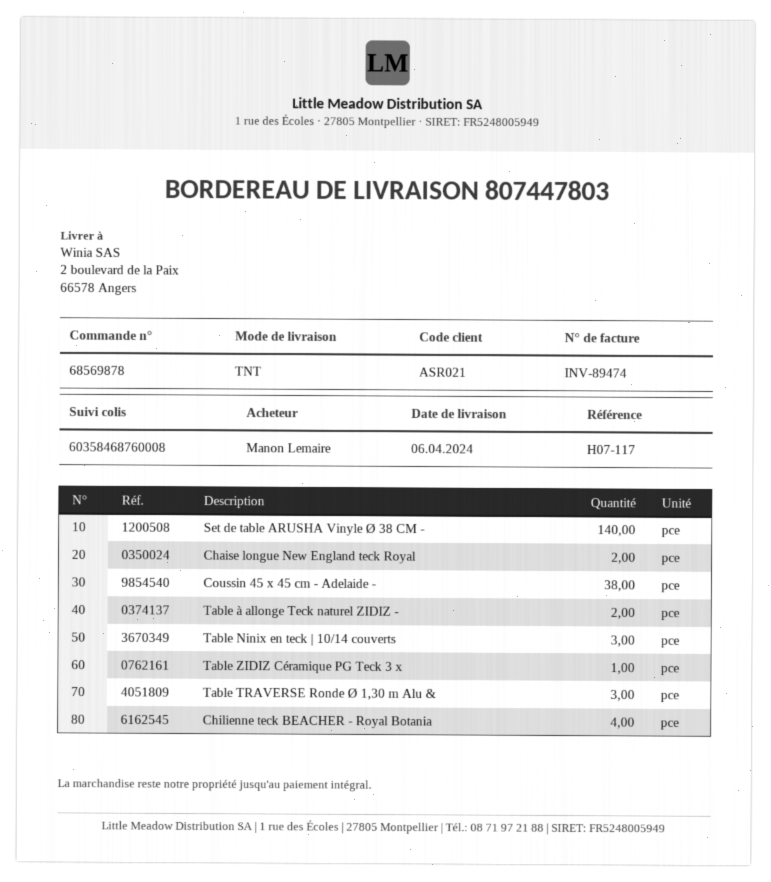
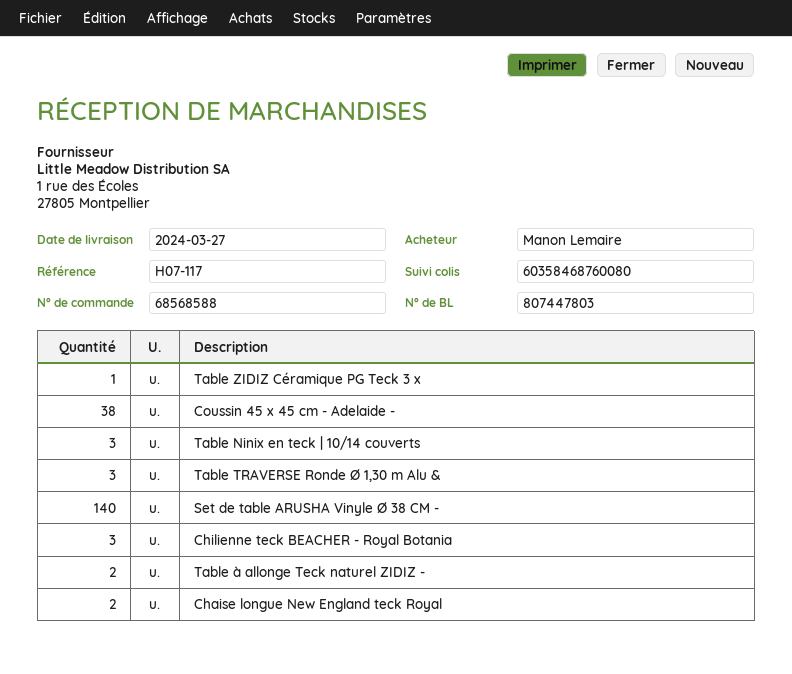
order number: 68569878 -> 68568588
delivery date: 2024-04-06 -> 2024-03-27
tracking number: 60358468760008 -> 60358468760080
Chilienne teck BEACHER - Royal Botania: 4 -> 3

